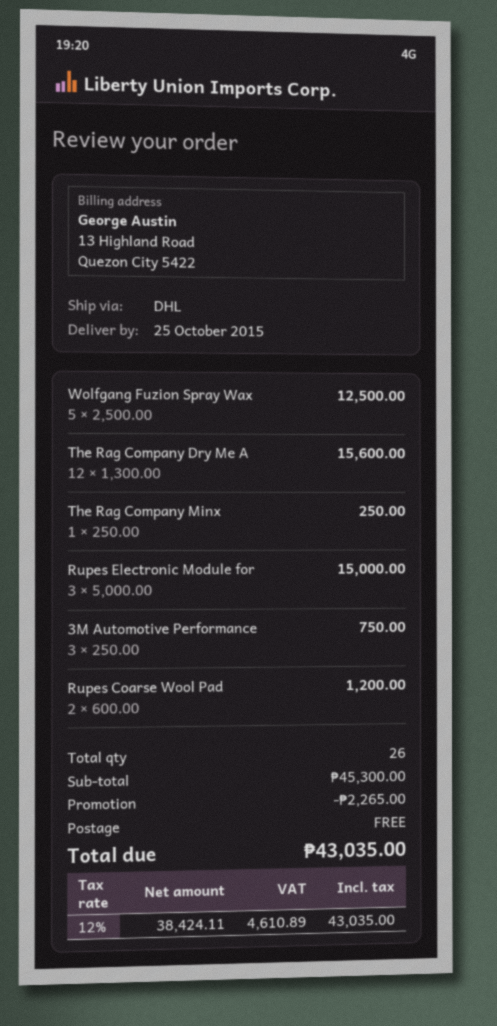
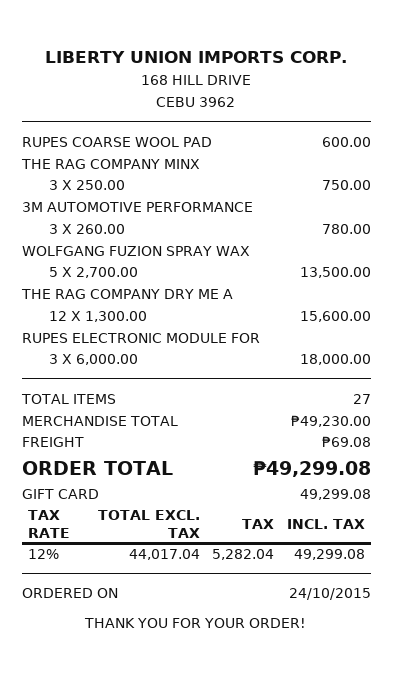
Wolfgang Fuzion Spray Wax: 5 x 2500.00 = 12500.00 -> 5 x 2700.00 = 13500.00
The Rag Company Minx: 1 x 250.00 = 250.00 -> 3 x 250.00 = 750.00
Rupes Electronic Module for: 3 x 5000.00 = 15000.00 -> 3 x 6000.00 = 18000.00
3M Automotive Performance: 3 x 250.00 = 750.00 -> 3 x 260.00 = 780.00
Rupes Coarse Wool Pad: 2 x 600.00 = 1200.00 -> 1 x 600.00 = 600.00
total quantity: 26 -> 27
subtotal: 45300.00 -> 49230.00
discount: 2265.00 -> none
shipping: 0.00 -> 69.08
net: 38424.11 -> 44017.04
tax: 12% = 4610.89 -> 12% = 5282.04
total: 43035.00 -> 49299.08

